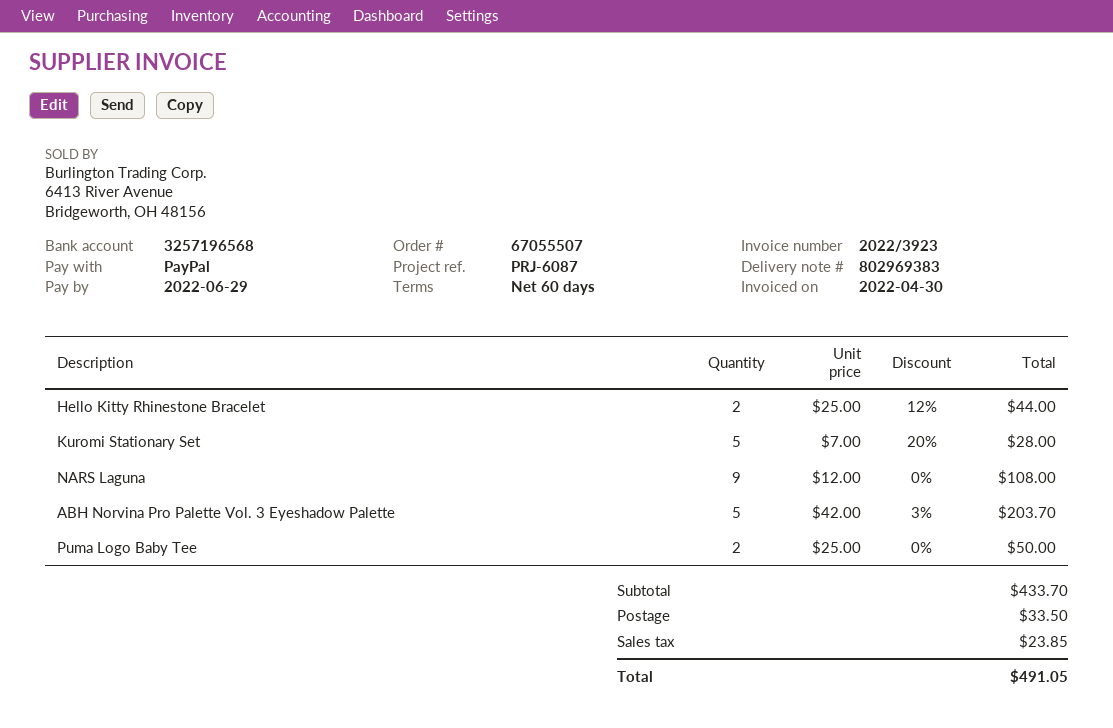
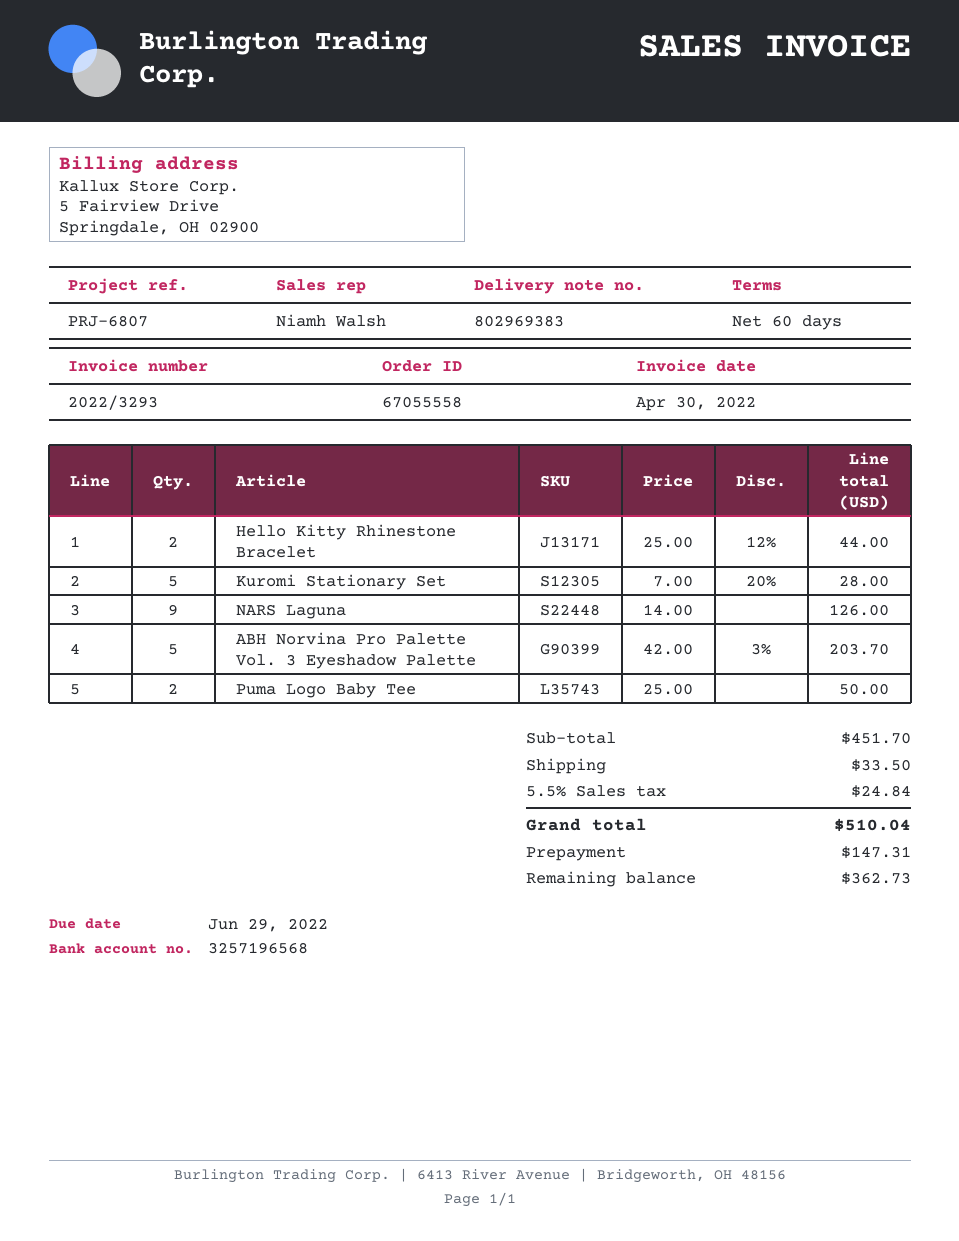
order number: 67055507 -> 67055558
invoice number: 2022/3923 -> 2022/3293
reference: PRJ-6087 -> PRJ-6807
NARS Laguna: 9 x 12.00 = 108.00 -> 9 x 14.00 = 126.00
subtotal: 433.70 -> 451.70
tax: 23.85 -> 24.84
total: 491.05 -> 510.04

